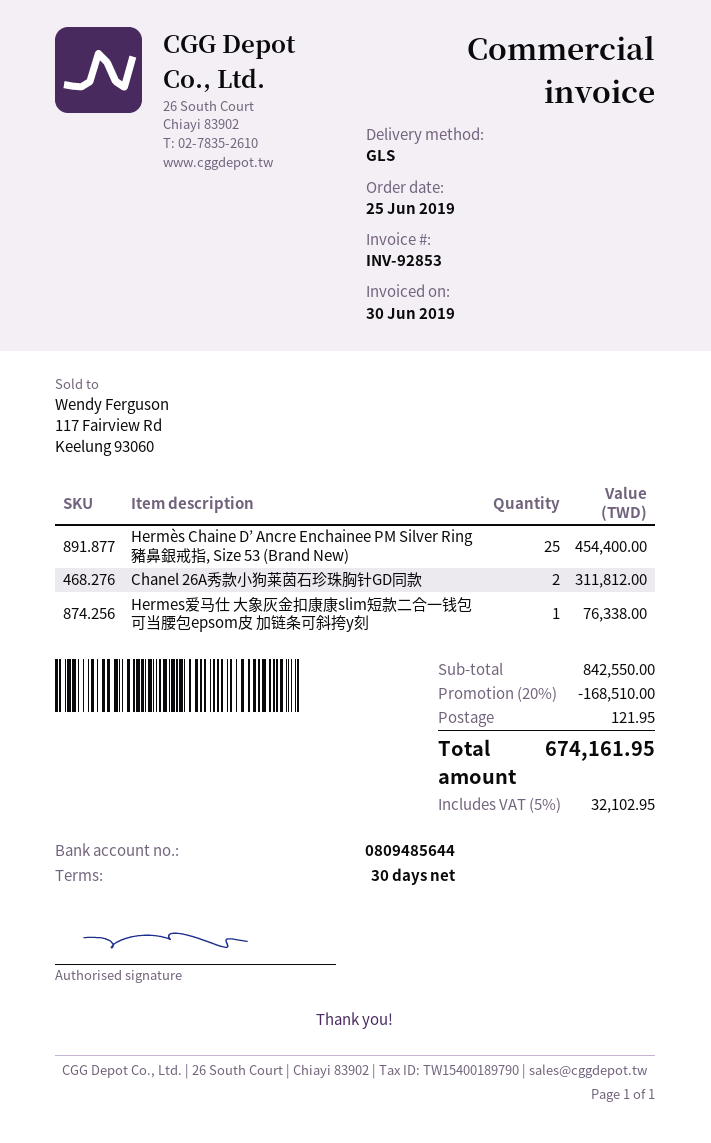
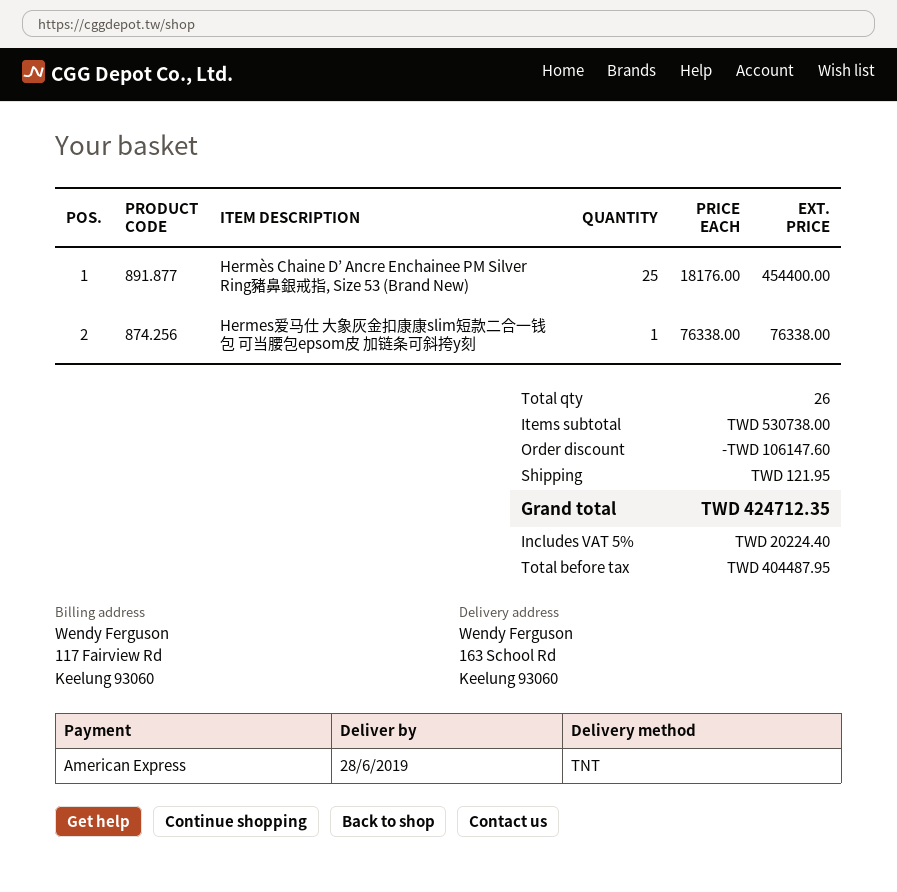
shipping method: GLS -> TNT
Chanel 26A秀款小狗莱茵石珍珠胸针GD同款: 2 for 311812.00 -> none
subtotal: 842550.00 -> 530738.00
discount: 168510.00 -> 106147.60
tax: 5% = 32102.95 -> 5% = 20224.40
total: 674161.95 -> 424712.35

